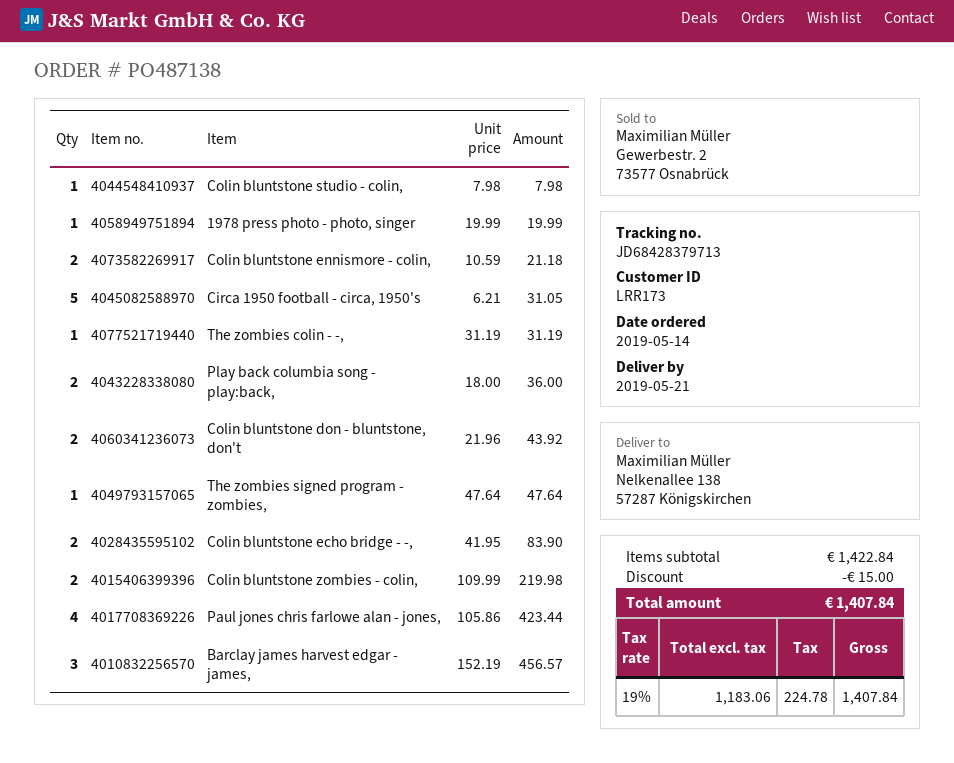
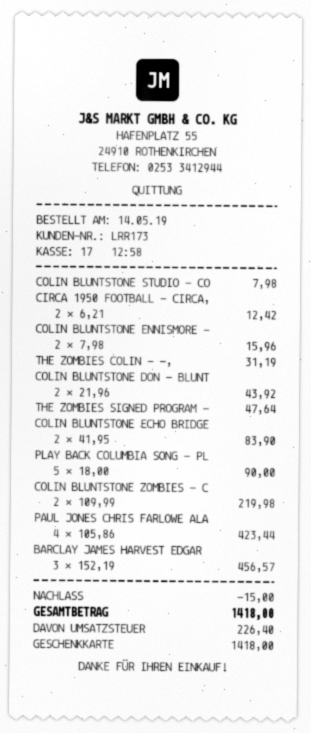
1978 press photo - photo, singer: 1 x 19.99 = 19.99 -> none
Colin bluntstone ennismore - colin,: 2 x 10.59 = 21.18 -> 2 x 7.98 = 15.96
Circa 1950 football - circa, 1950's: 5 x 6.21 = 31.05 -> 2 x 6.21 = 12.42
Play back columbia song - play:back,: 2 x 18.00 = 36.00 -> 5 x 18.00 = 90.00
tax: 224.78 -> 226.40
total: 1407.84 -> 1418.00

